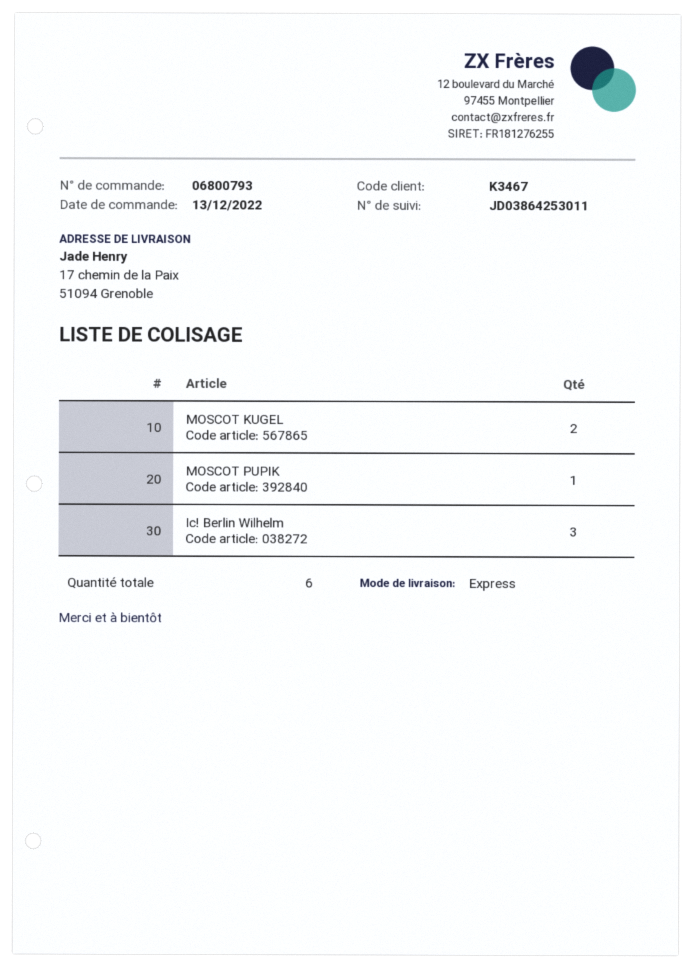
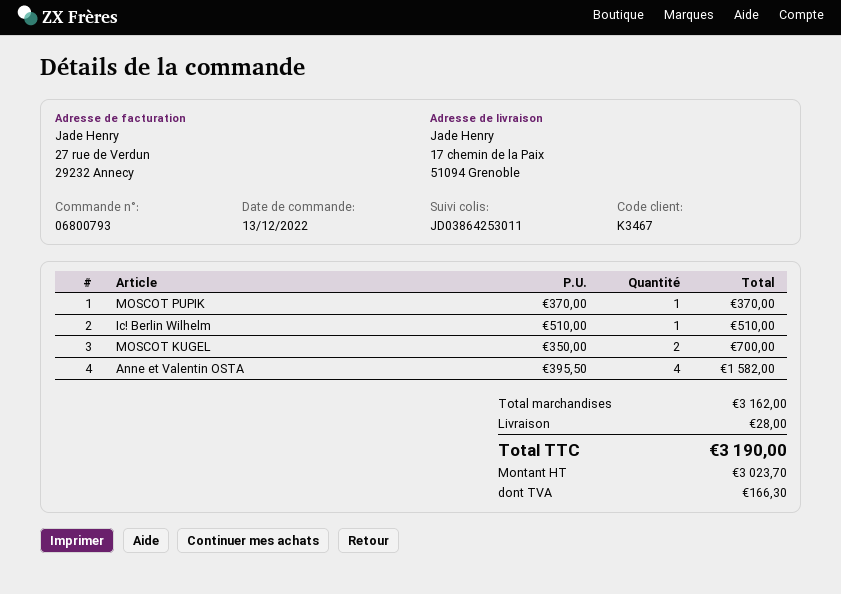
Ic! Berlin Wilhelm: 3 -> 1
Anne et Valentin OSTA: none -> 4

